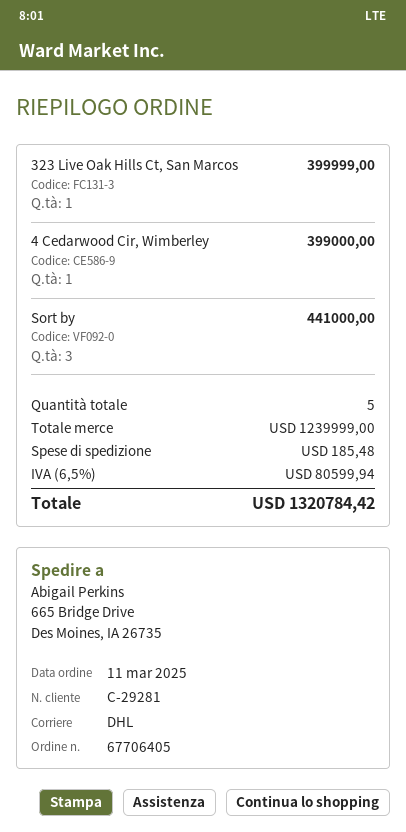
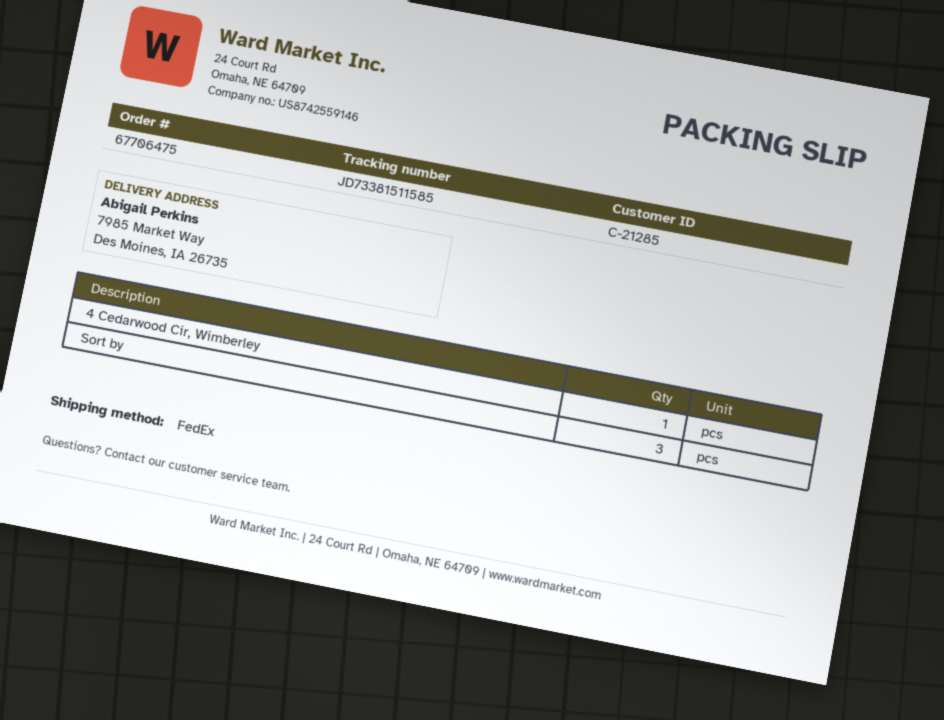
order number: 67706405 -> 67706475
customer number: C-29281 -> C-21285
shipping method: DHL -> FedEx
ship to: 665 Bridge Drive, Des Moines, IA 26735 -> 7985 Market Way, Des Moines, IA 26735
323 Live Oak Hills Ct, San Marcos: 1 -> none

